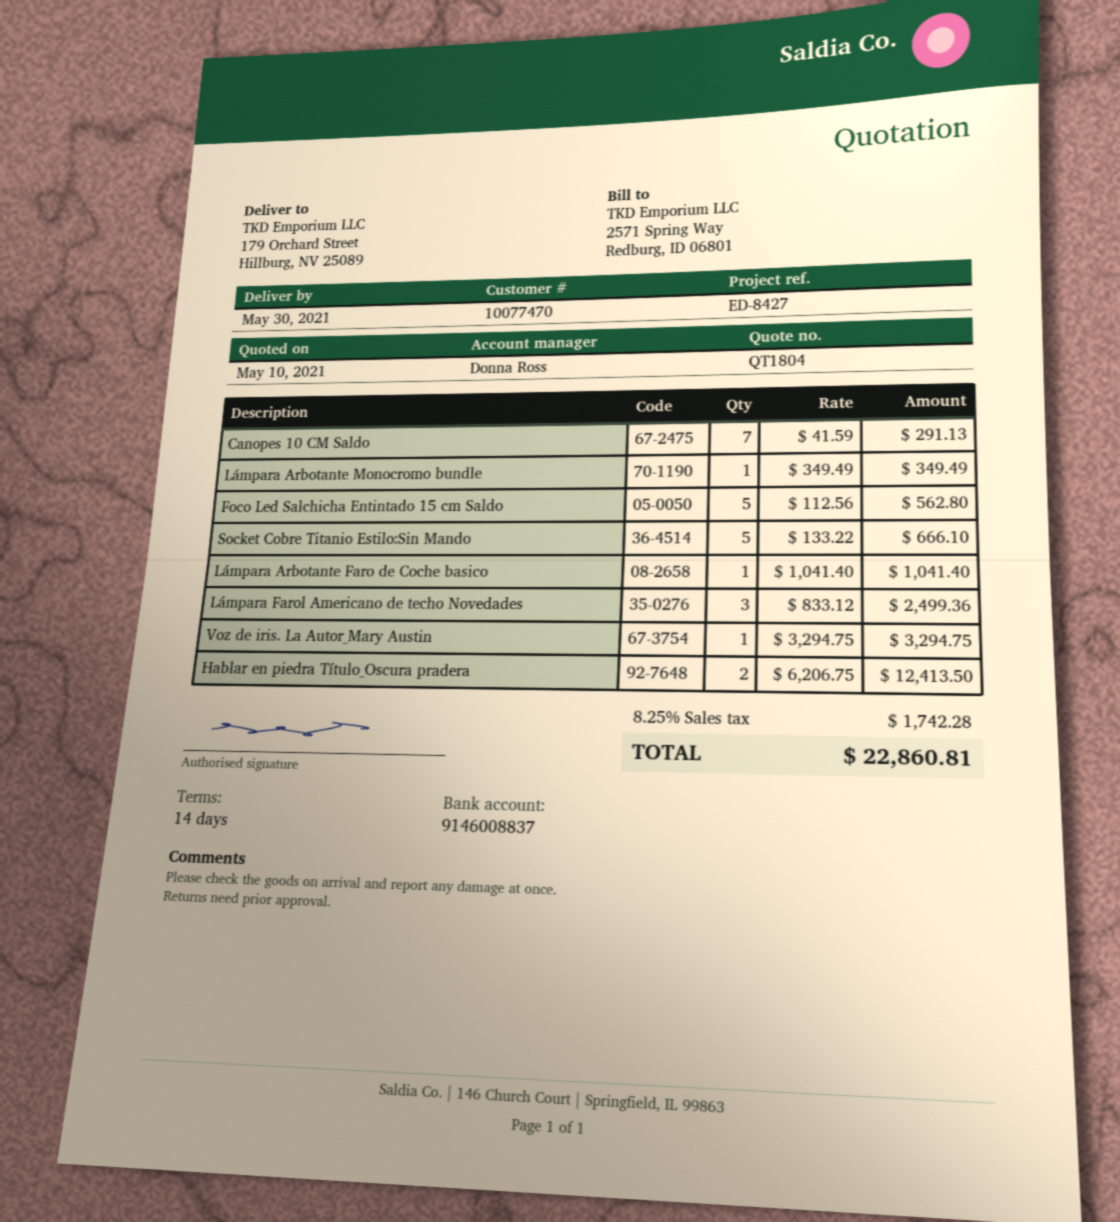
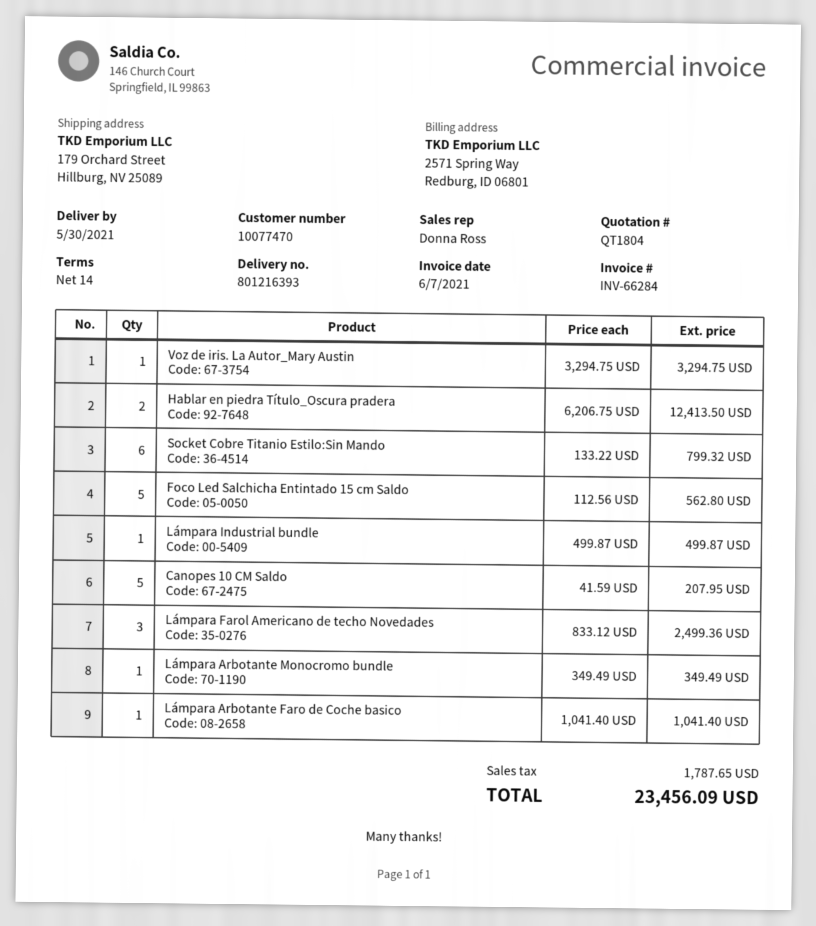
Canopes 10 CM Saldo: 7 x 41.59 = 291.13 -> 5 x 41.59 = 207.95
Socket Cobre Titanio Estilo:Sin Mando: 5 x 133.22 = 666.10 -> 6 x 133.22 = 799.32
Lámpara Industrial bundle: none -> 1 x 499.87 = 499.87
tax: 1742.28 -> 1787.65
total: 22860.81 -> 23456.09

